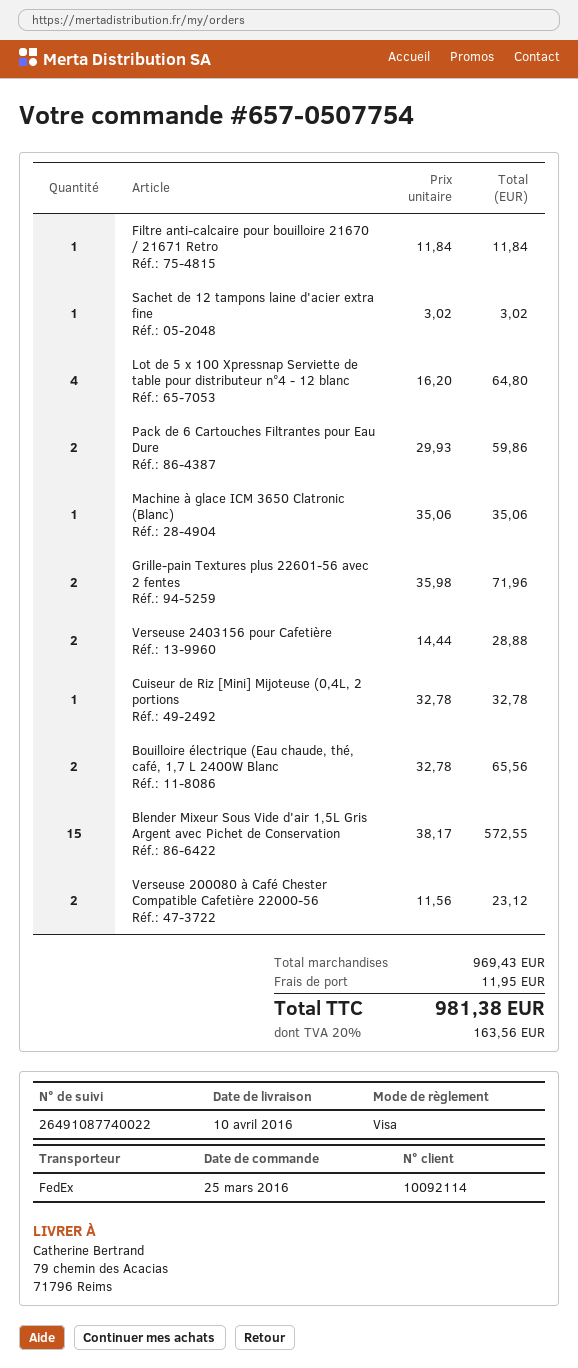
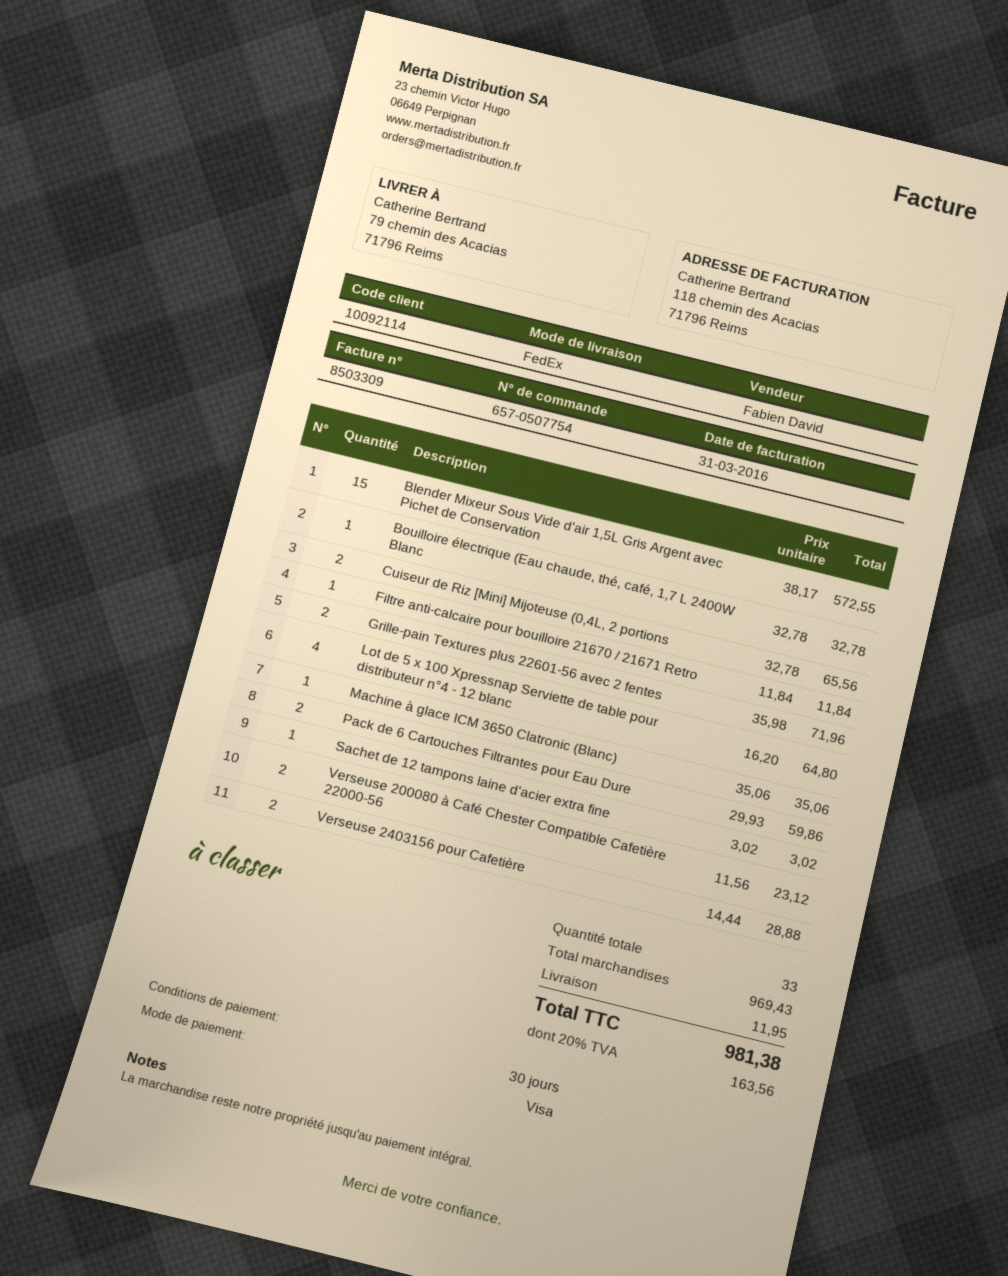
Cuiseur de Riz [Mini] Mijoteuse (0,4L, 2 portions: 1 x 32.78 = 32.78 -> 2 x 32.78 = 65.56
Bouilloire électrique (Eau chaude, thé, café, 1,7 L 2400W Blanc: 2 x 32.78 = 65.56 -> 1 x 32.78 = 32.78

